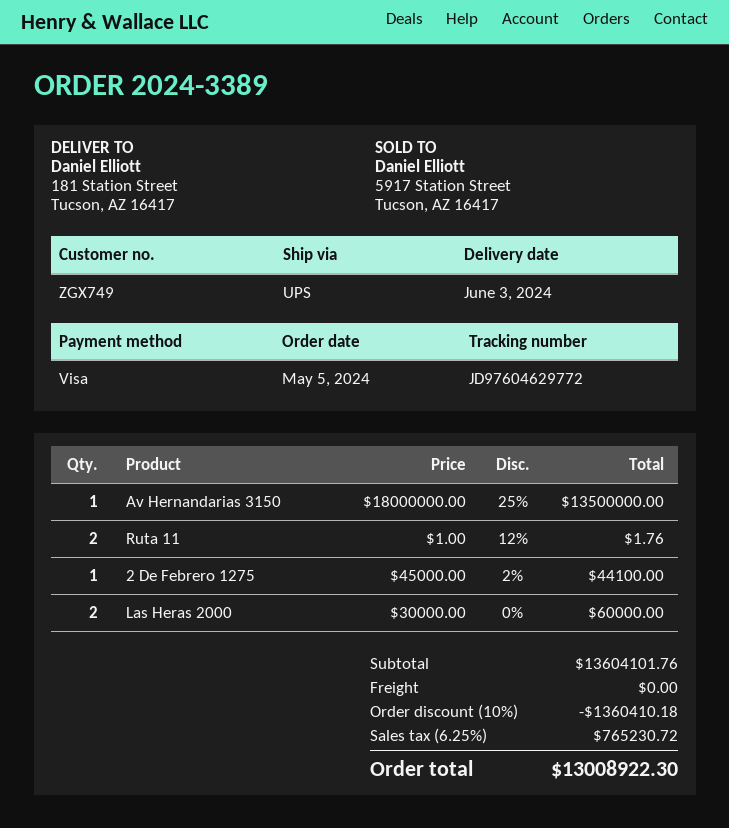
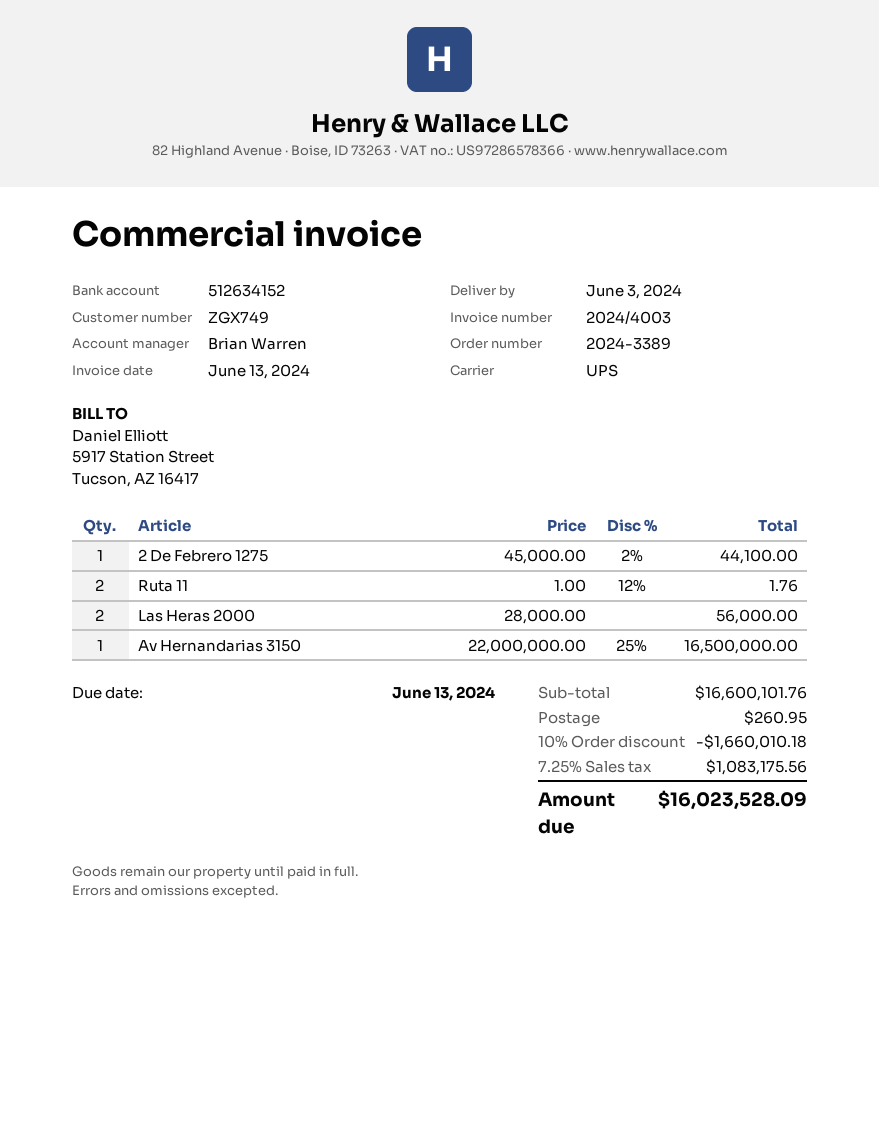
Av Hernandarias 3150: 1 x 18000000.00 - 25% = 13500000.00 -> 1 x 22000000.00 - 25% = 16500000.00
Las Heras 2000: 2 x 30000.00 = 60000.00 -> 2 x 28000.00 = 56000.00
subtotal: 13604101.76 -> 16600101.76
discount: 10% = 1360410.18 -> 10% = 1660010.18
shipping: 0.00 -> 260.95
tax: 6.25% = 765230.72 -> 7.25% = 1083175.56
total: 13008922.30 -> 16023528.09

